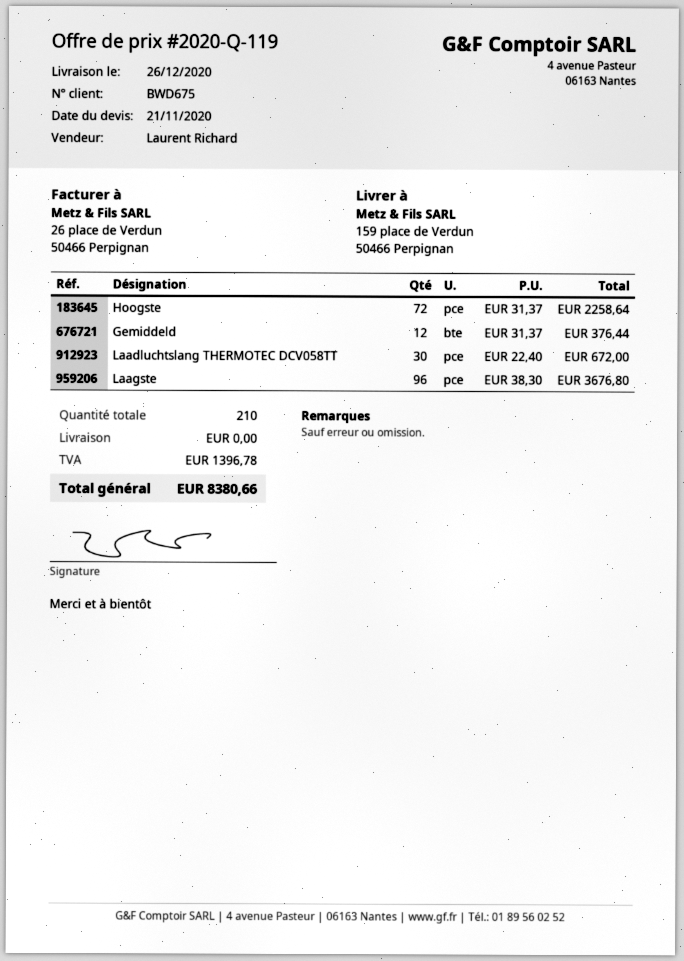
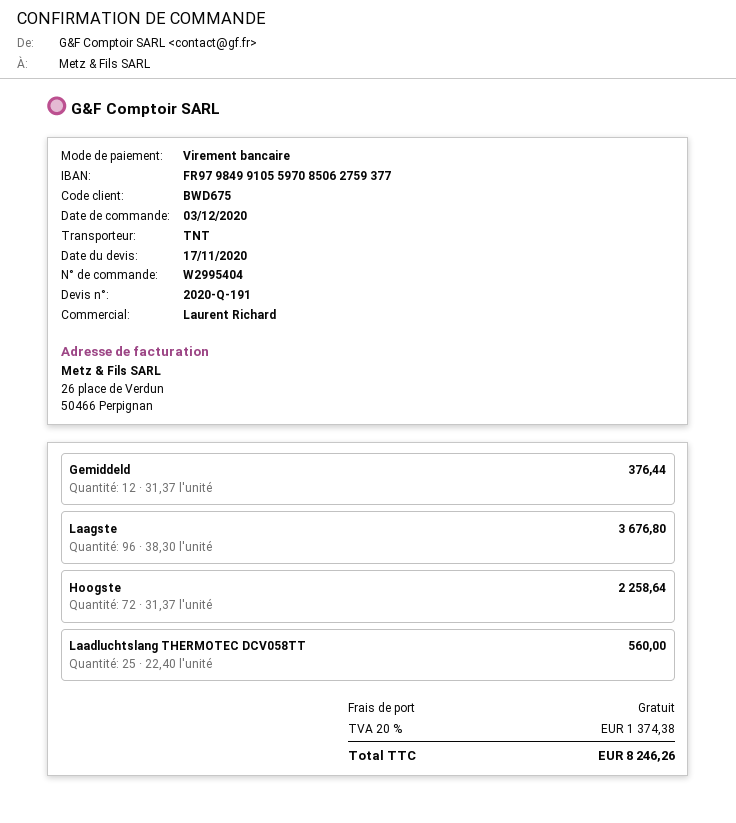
quote number: 2020-Q-119 -> 2020-Q-191
quote date: 2020-11-21 -> 2020-11-17
Laadluchtslang THERMOTEC DCV058TT: 30 x 22.40 = 672.00 -> 25 x 22.40 = 560.00
tax: 1396.78 -> 1374.38
total: 8380.66 -> 8246.26

